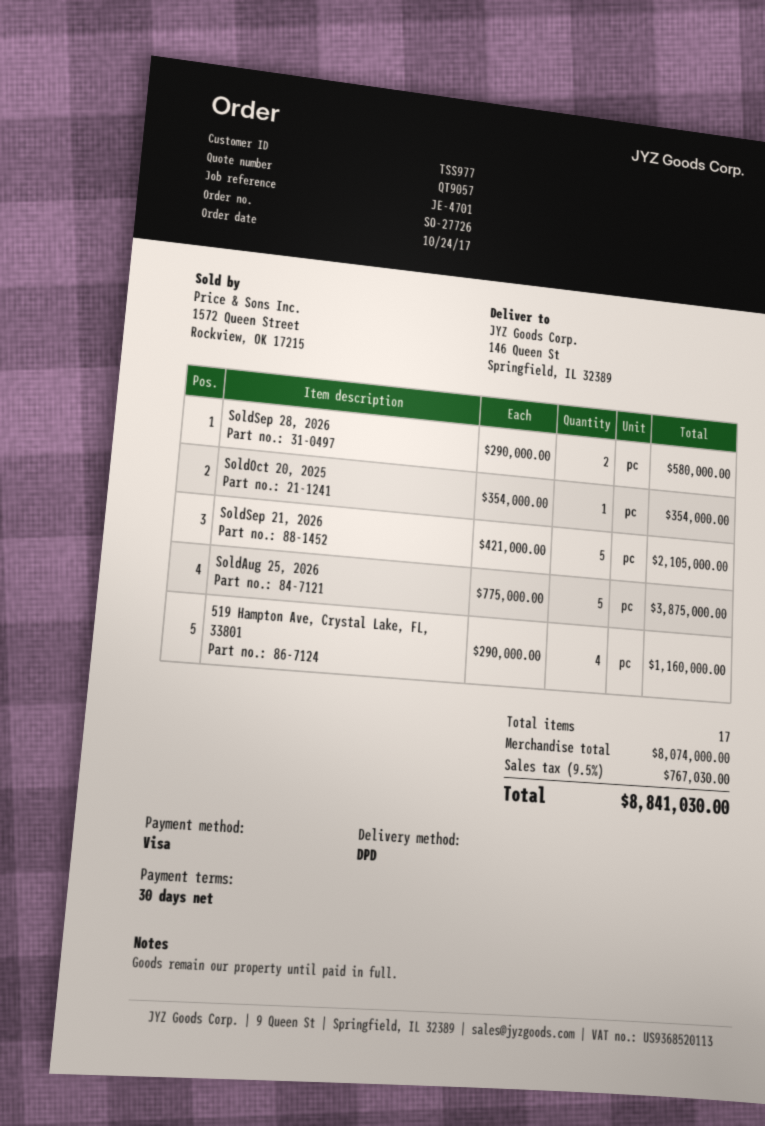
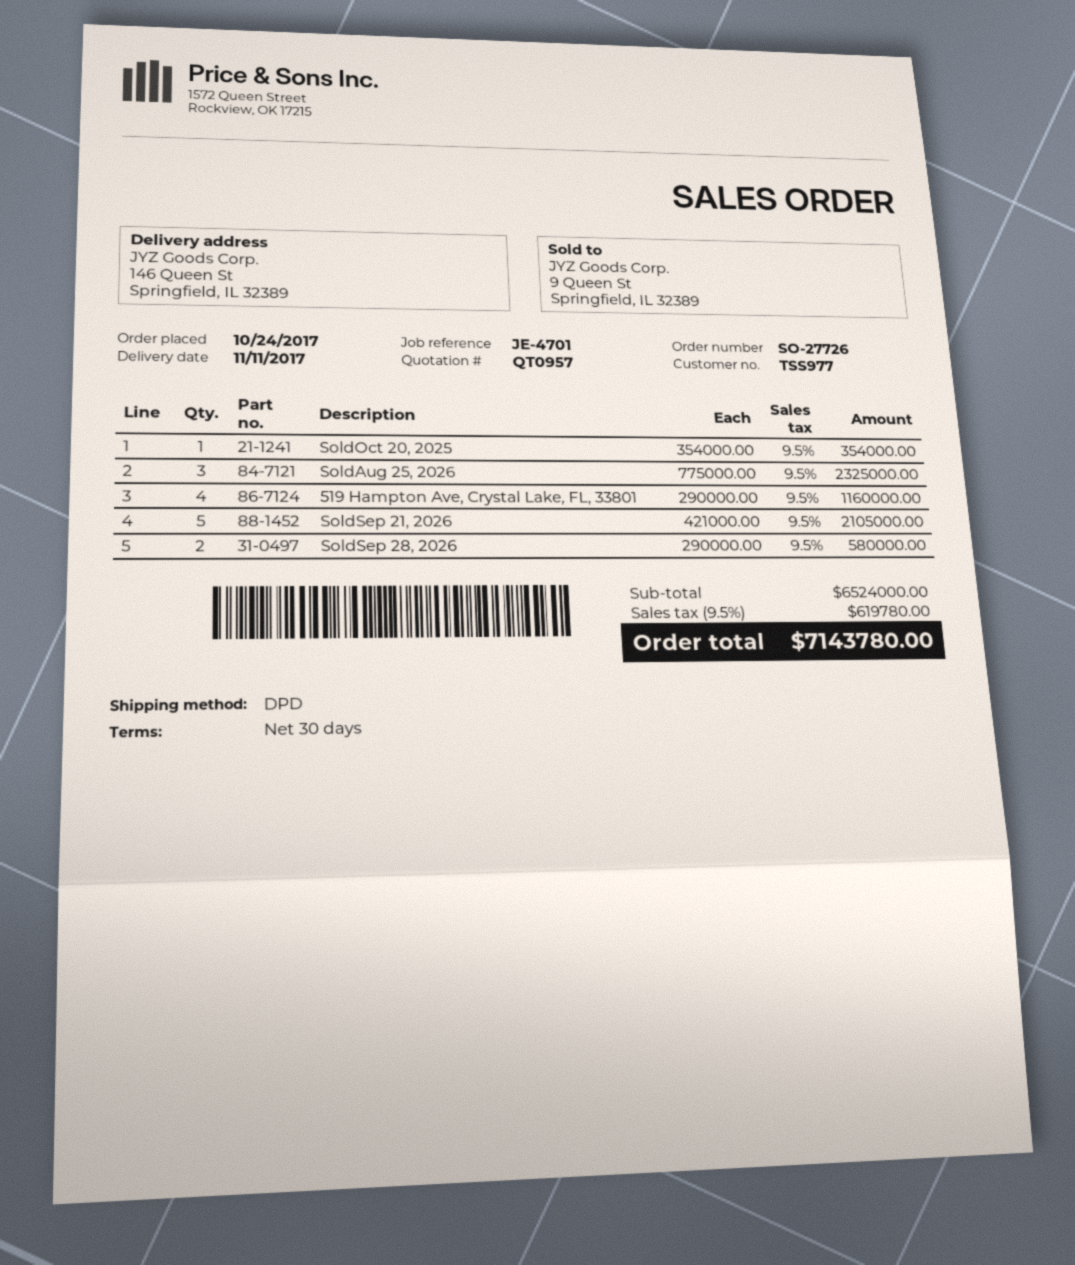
quote number: QT9057 -> QT0957
SoldAug 25, 2026: 5 x 775000.00 = 3875000.00 -> 3 x 775000.00 = 2325000.00
subtotal: 8074000.00 -> 6524000.00
tax: 9.5% = 767030.00 -> 9.5% = 619780.00
total: 8841030.00 -> 7143780.00

